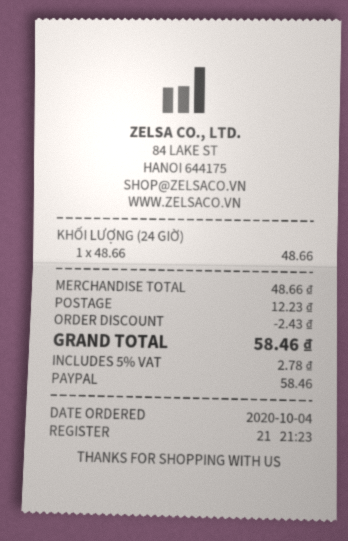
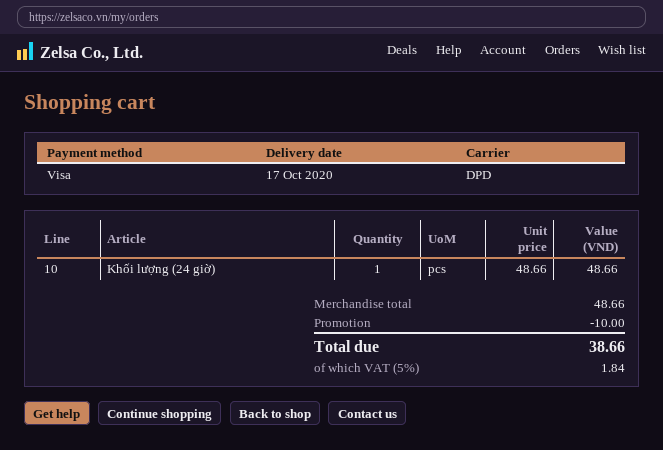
payment method: PayPal -> Visa
discount: 2.43 -> 10.00
shipping: 12.23 -> none
tax: 5% = 2.78 -> 5% = 1.84
total: 58.46 -> 38.66

